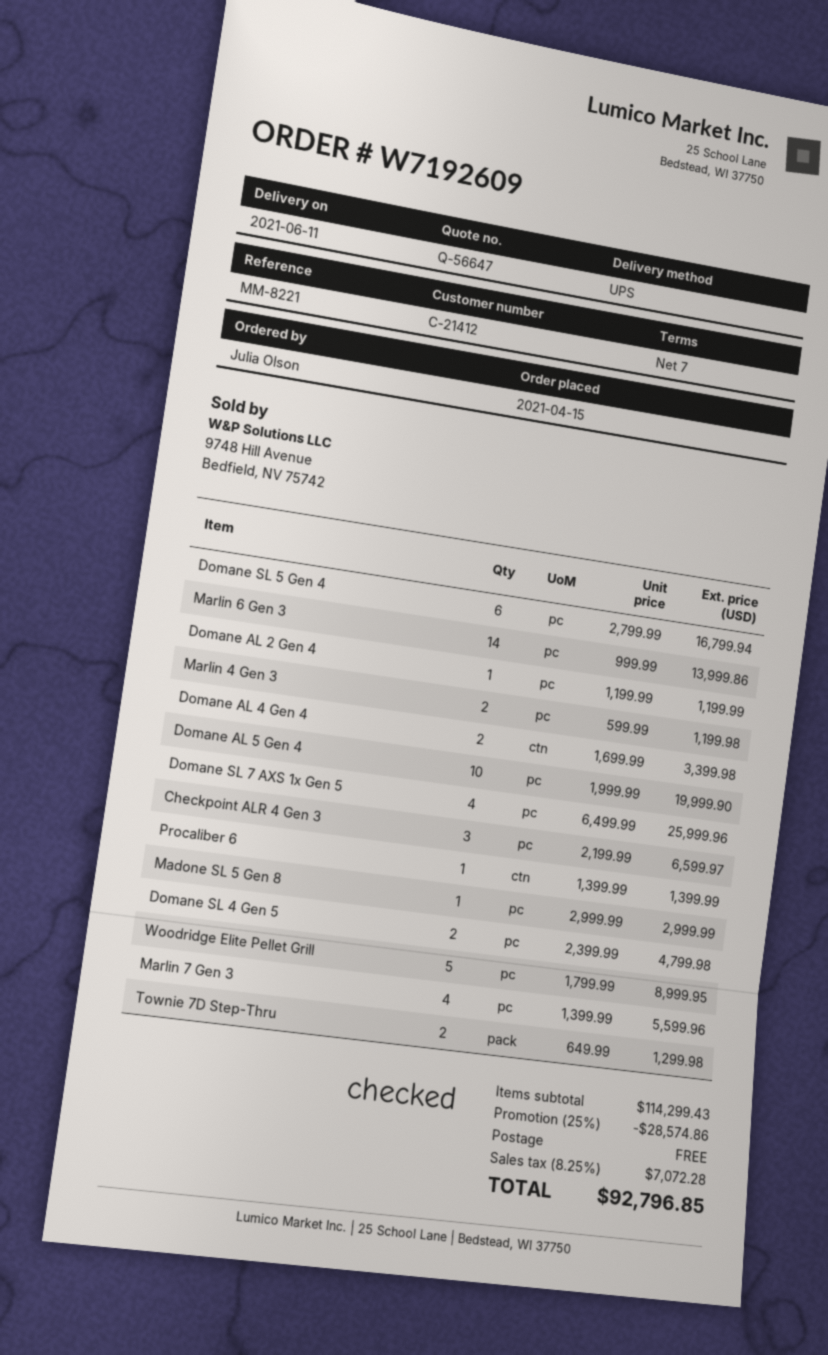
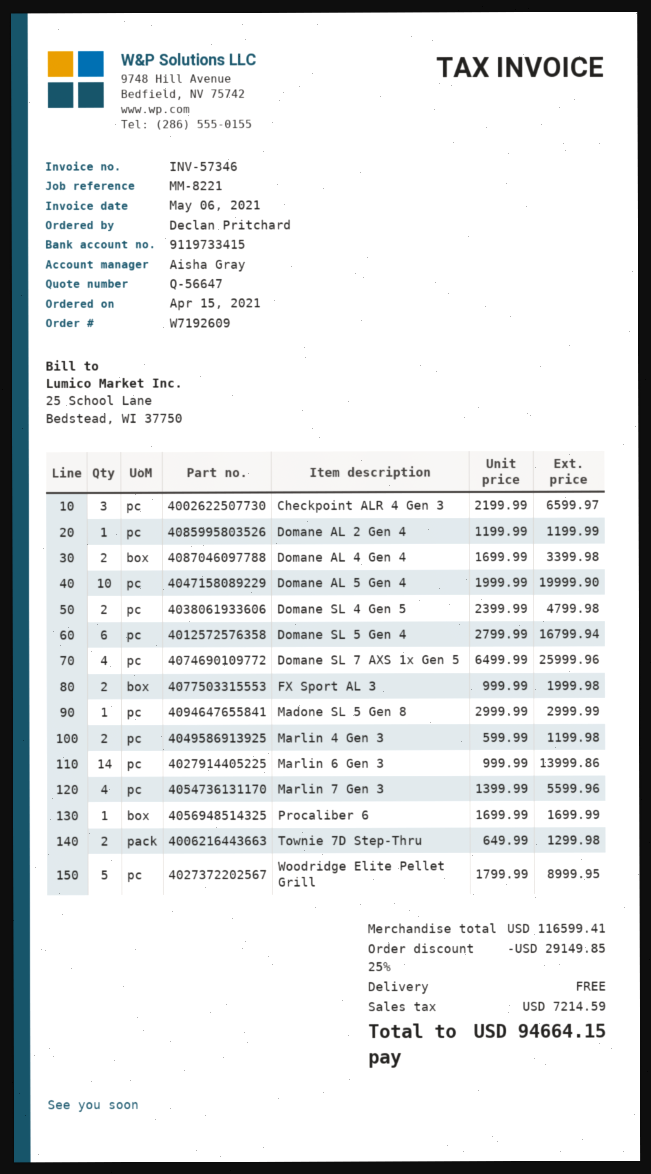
ordered by: Julia Olson -> Declan Pritchard
Procaliber 6: 1 x 1399.99 = 1399.99 -> 1 x 1699.99 = 1699.99
FX Sport AL 3: none -> 2 x 999.99 = 1999.98
subtotal: 114299.43 -> 116599.41
discount: 25% = 28574.86 -> 25% = 29149.85
tax: 7072.28 -> 7214.59
total: 92796.85 -> 94664.15

